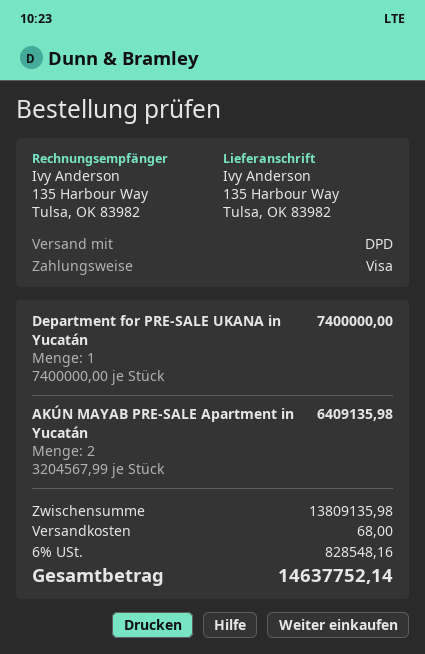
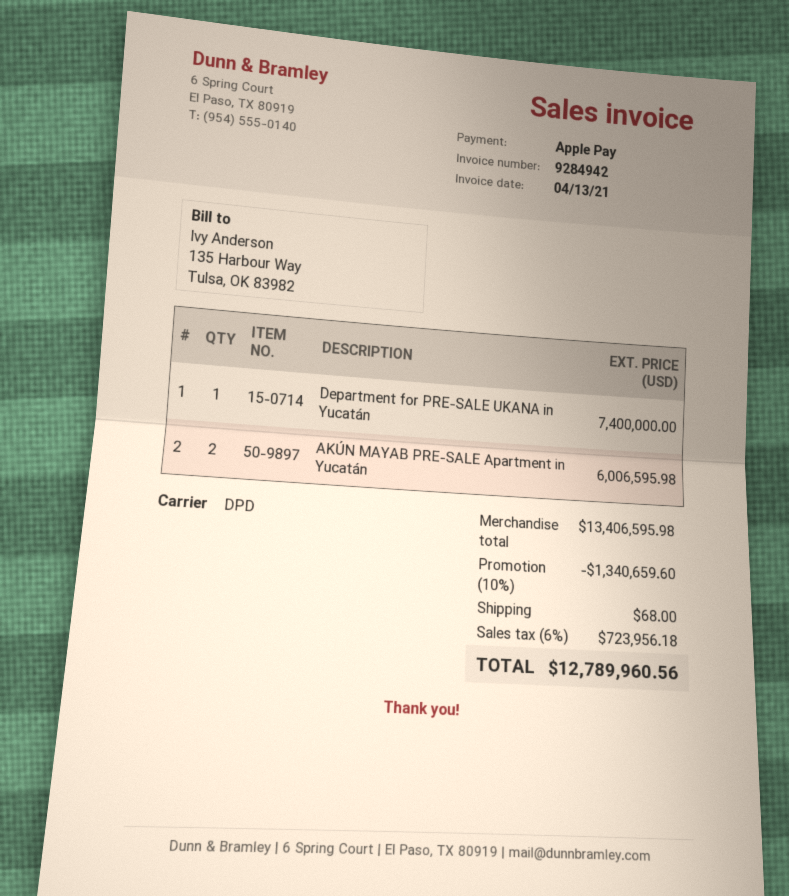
payment method: Visa -> Apple Pay
AKÚN MAYAB PRE-SALE Apartment in Yucatán: 2 for 6409135.98 -> 2 for 6006595.98
subtotal: 13809135.98 -> 13406595.98
discount: none -> 10% = 1340659.60
tax: 6% = 828548.16 -> 6% = 723956.18
total: 14637752.14 -> 12789960.56

